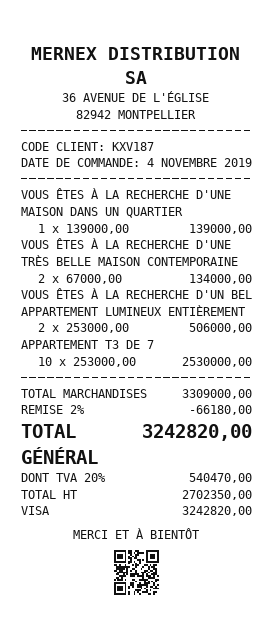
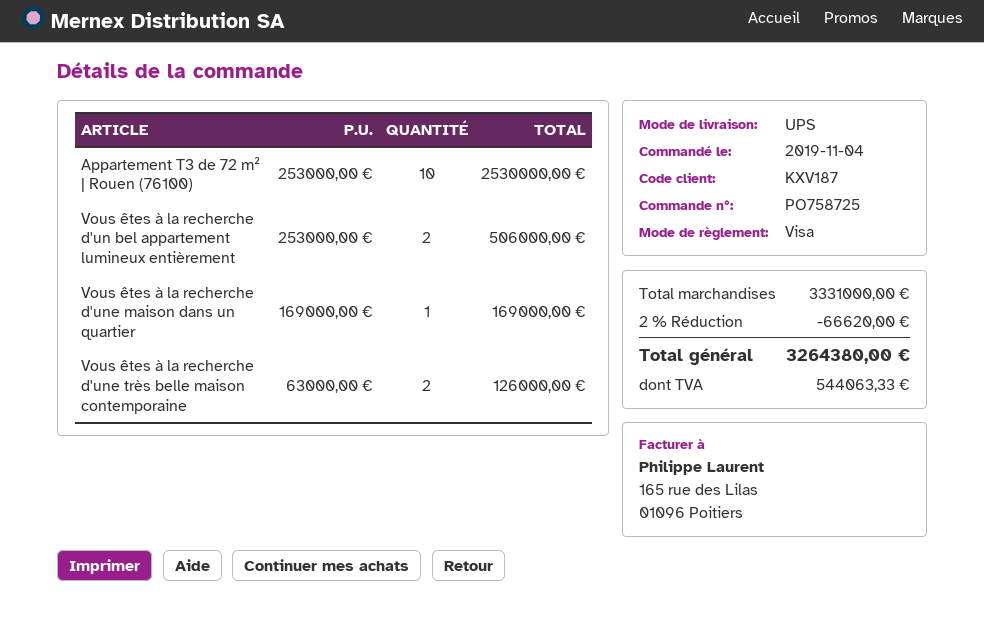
VOUS ÊTES À LA RECHERCHE D'UNE MAISON DANS UN QUARTIER: 1 x 139000.00 = 139000.00 -> 1 x 169000.00 = 169000.00
VOUS ÊTES À LA RECHERCHE D'UNE TRÈS BELLE MAISON CONTEMPORAINE: 2 x 67000.00 = 134000.00 -> 2 x 63000.00 = 126000.00
subtotal: 3309000.00 -> 3331000.00
discount: 2% = 66180.00 -> 2% = 66620.00
tax: 540470.00 -> 544063.33
total: 3242820.00 -> 3264380.00

